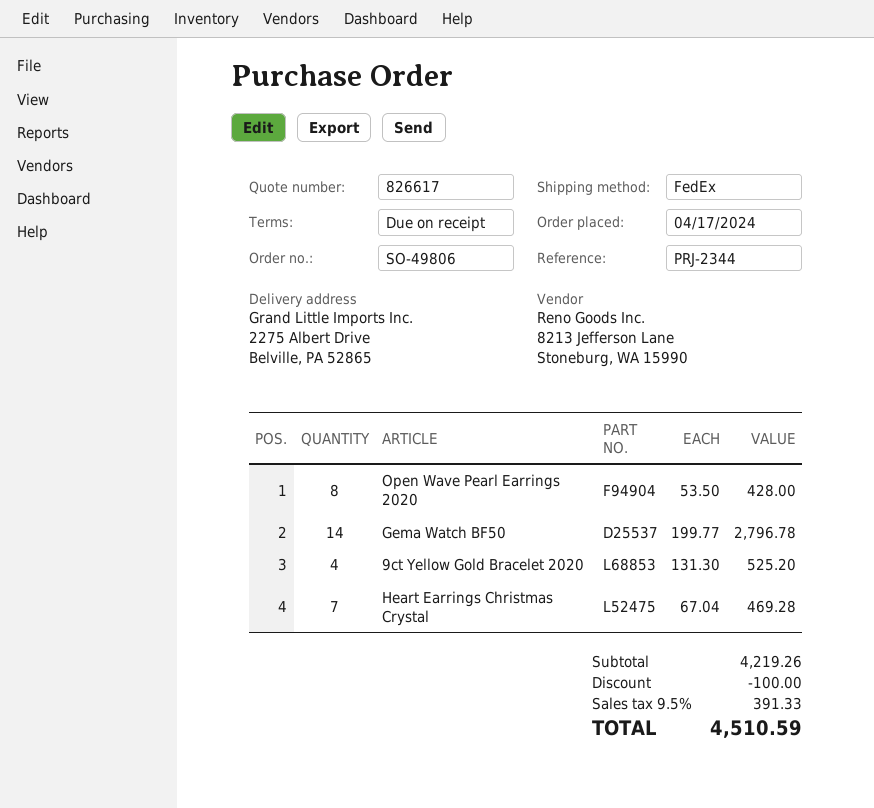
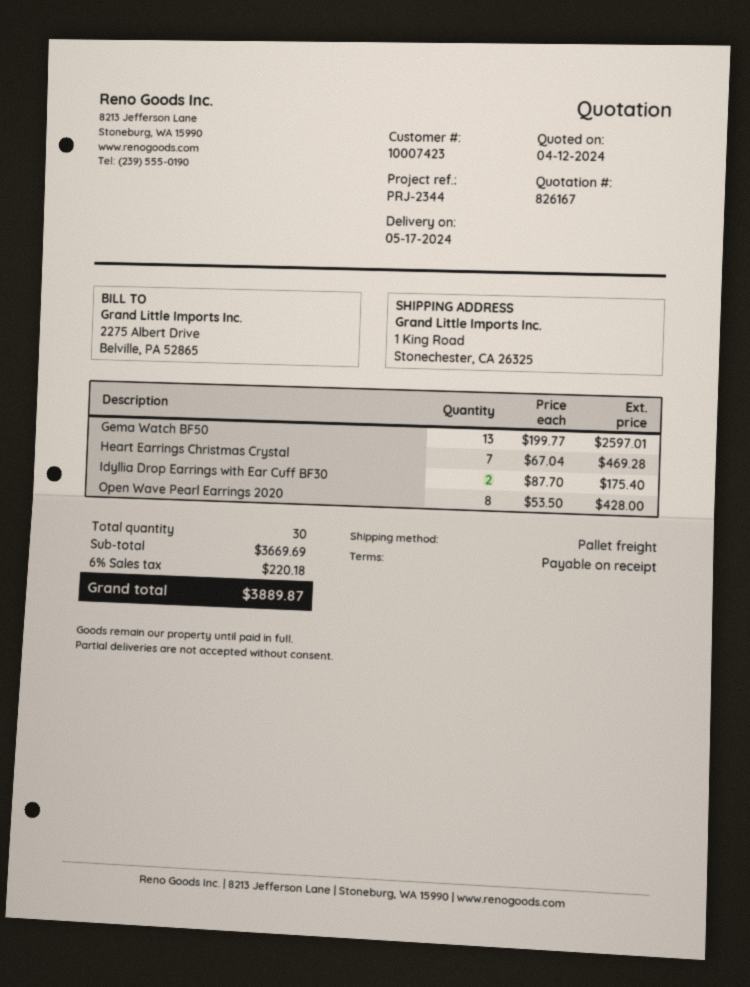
quote number: 826617 -> 826167
shipping method: FedEx -> pallet freight
ship to: 2275 Albert Drive, Belville, PA 52865 -> 1 King Road, Stonechester, CA 26325
Gema Watch BF50: 14 x 199.77 = 2796.78 -> 13 x 199.77 = 2597.01
9ct Yellow Gold Bracelet 2020: 4 x 131.30 = 525.20 -> none
Idyllia Drop Earrings with Ear Cuff BF30: none -> 2 x 87.70 = 175.40
subtotal: 4219.26 -> 3669.69
discount: 100.00 -> none
tax: 9.5% = 391.33 -> 6% = 220.18
total: 4510.59 -> 3889.87

